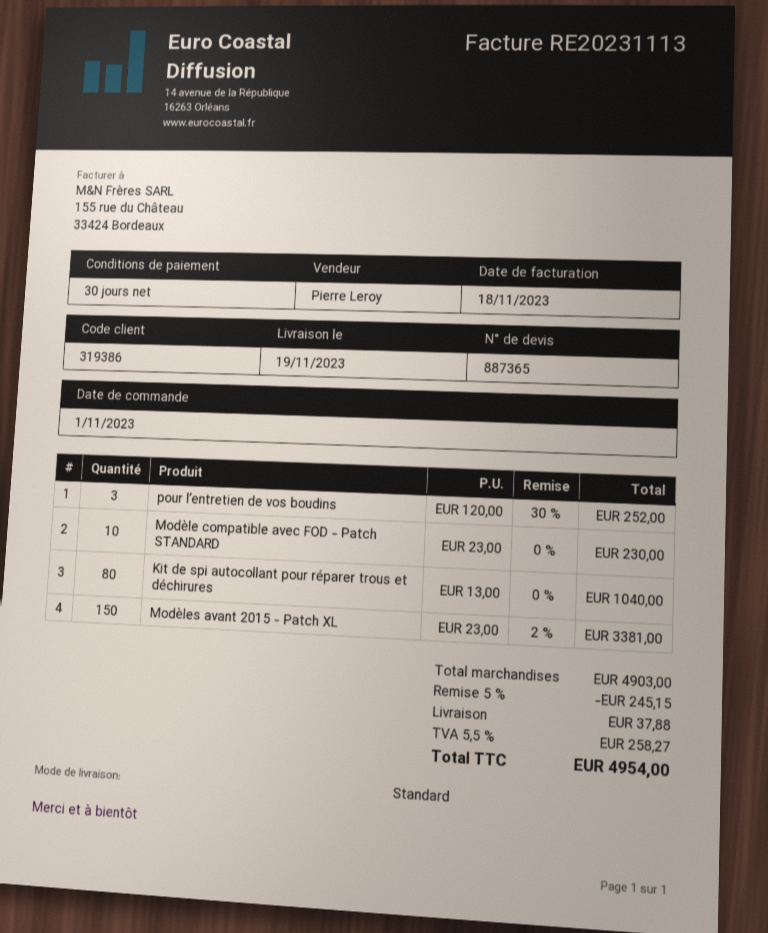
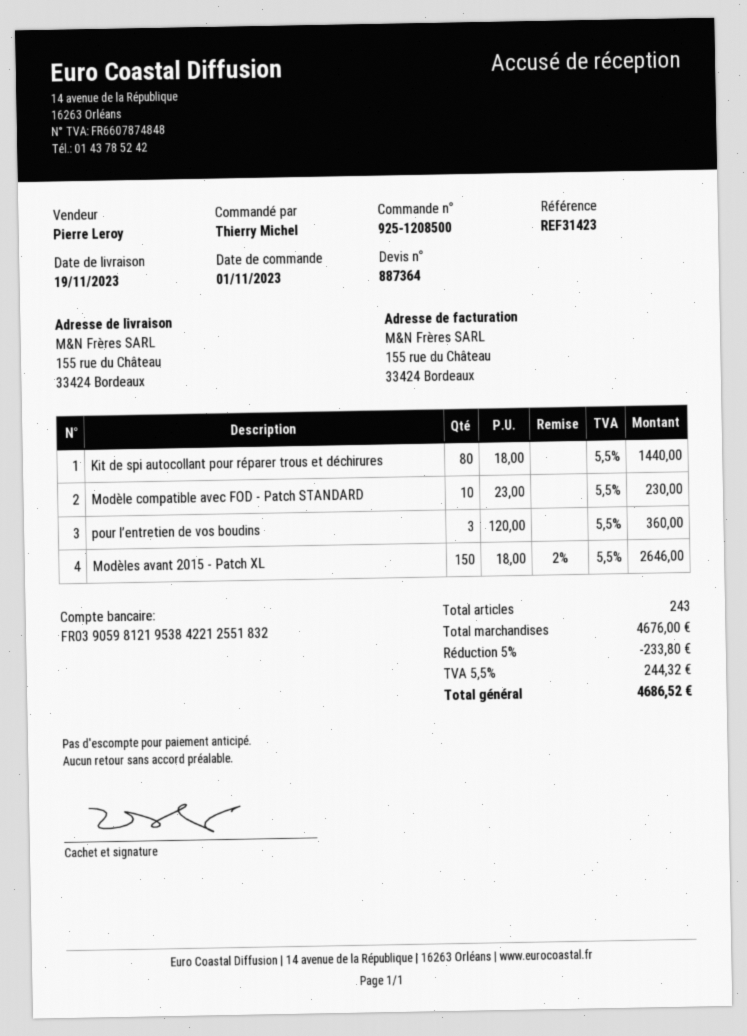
quote number: 887365 -> 887364
pour l’entretien de vos boudins: 3 x 120.00 - 30% = 252.00 -> 3 x 120.00 = 360.00
Kit de spi autocollant pour réparer trous et déchirures: 80 x 13.00 = 1040.00 -> 80 x 18.00 = 1440.00
Modèles avant 2015 - Patch XL: 150 x 23.00 - 2% = 3381.00 -> 150 x 18.00 - 2% = 2646.00
subtotal: 4903.00 -> 4676.00
discount: 5% = 245.15 -> 5% = 233.80
shipping: 37.88 -> none
tax: 5.5% = 258.27 -> 5.5% = 244.32
total: 4954.00 -> 4686.52

